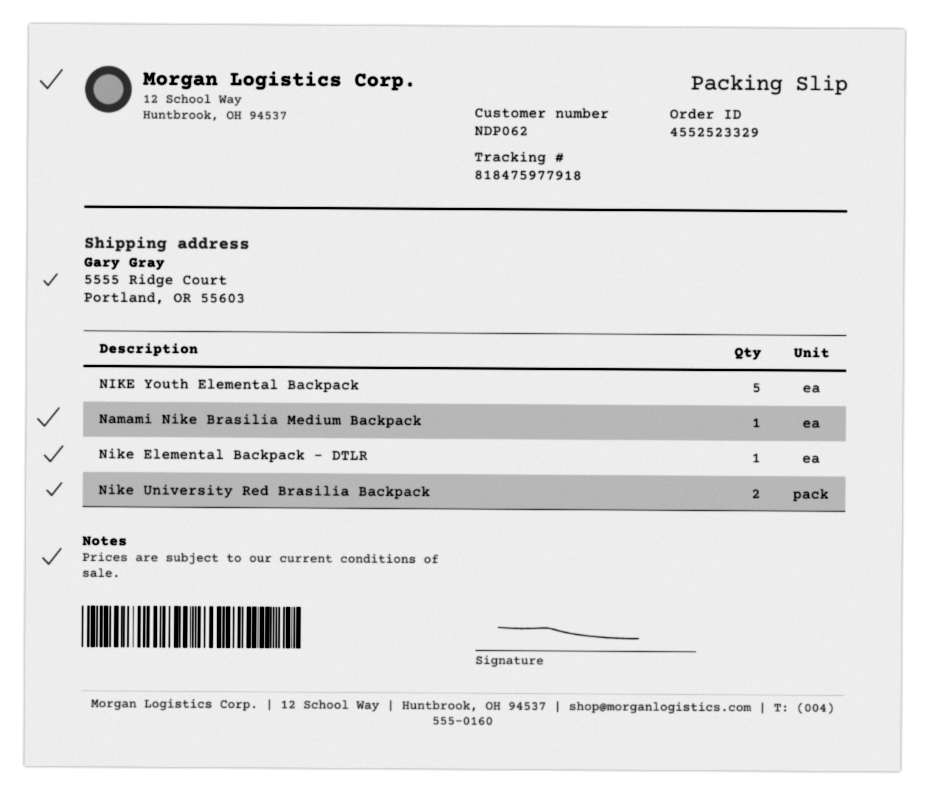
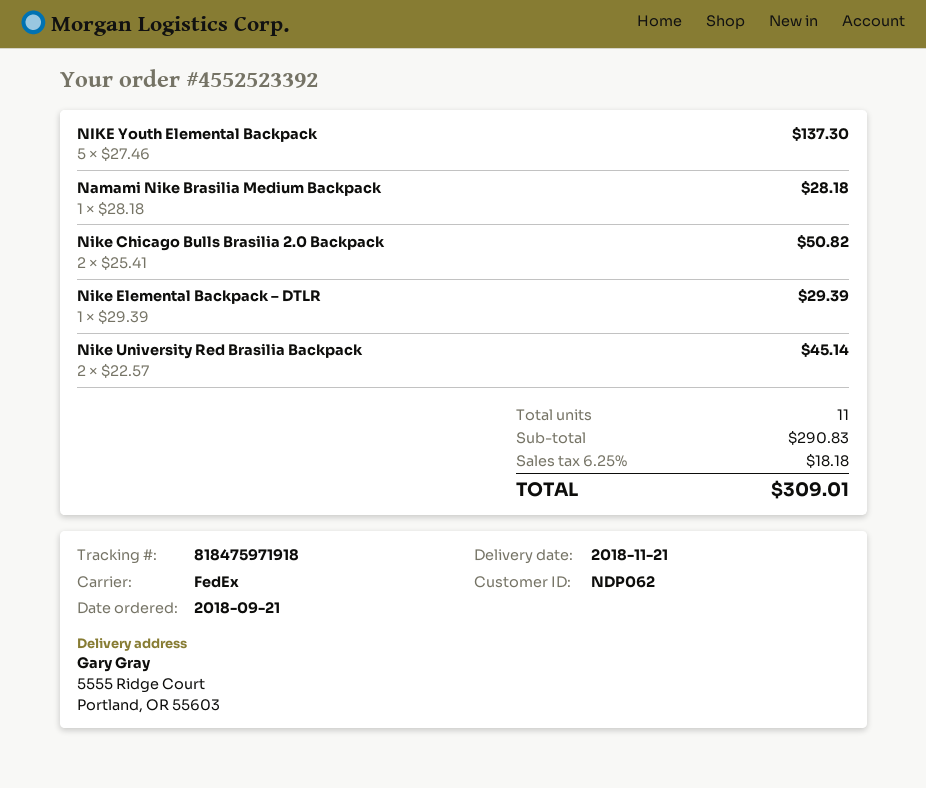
order number: 4552523329 -> 4552523392
tracking number: 818475977918 -> 818475971918
Nike Chicago Bulls Brasilia 2.0 Backpack: none -> 2

